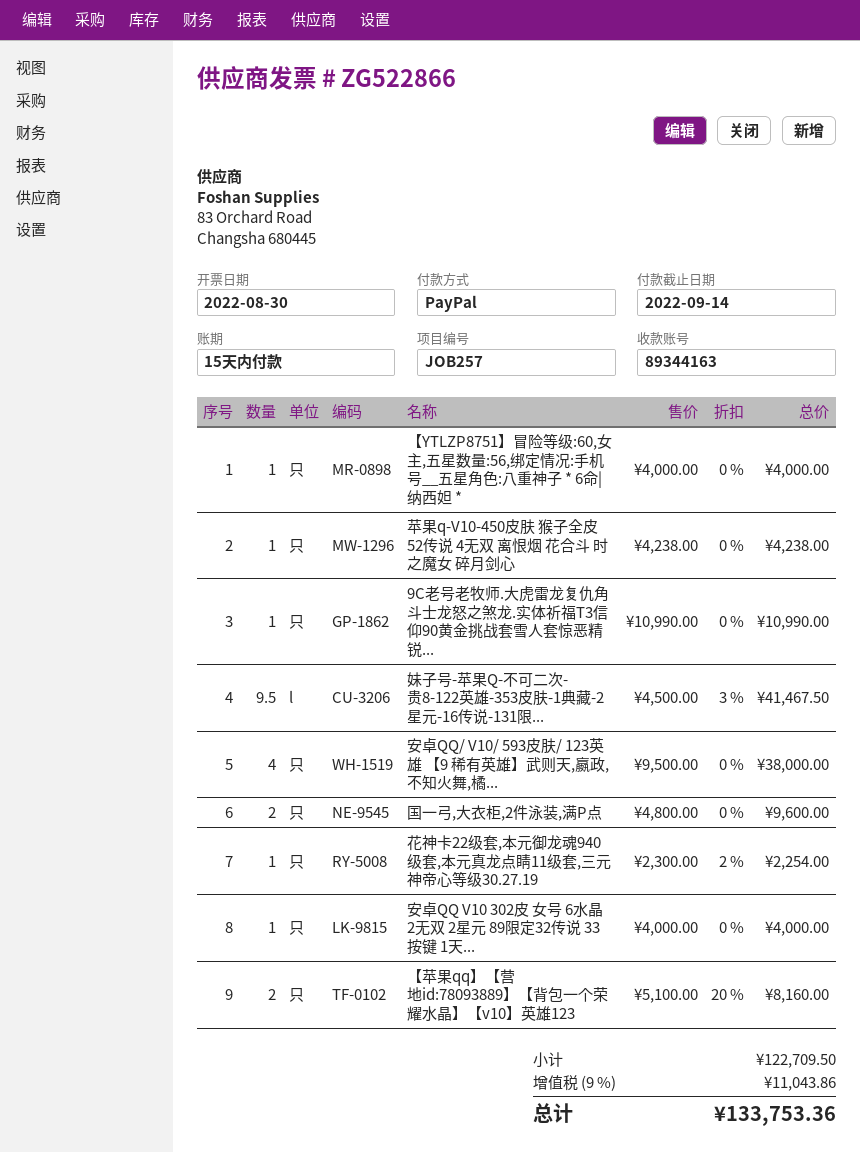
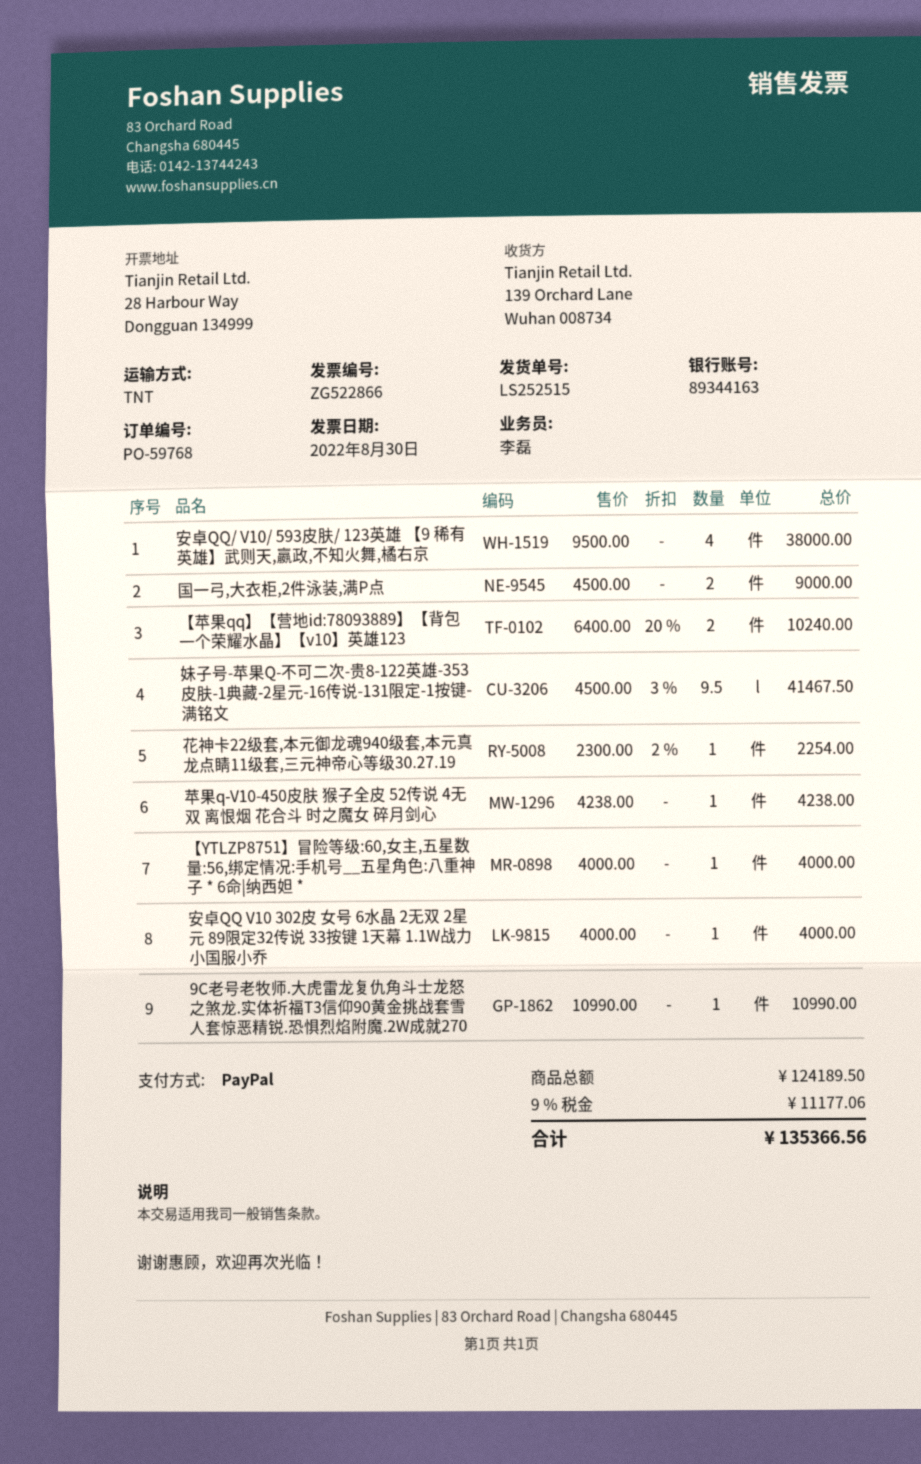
国一弓,大衣柜,2件泳装,满P点: 2 x 4800.00 = 9600.00 -> 2 x 4500.00 = 9000.00
【苹果qq】【营地id:78093889】【背包一个荣耀水晶】【v10】英雄123: 2 x 5100.00 - 20% = 8160.00 -> 2 x 6400.00 - 20% = 10240.00
subtotal: 122709.50 -> 124189.50
tax: 9% = 11043.86 -> 9% = 11177.06
total: 133753.36 -> 135366.56

